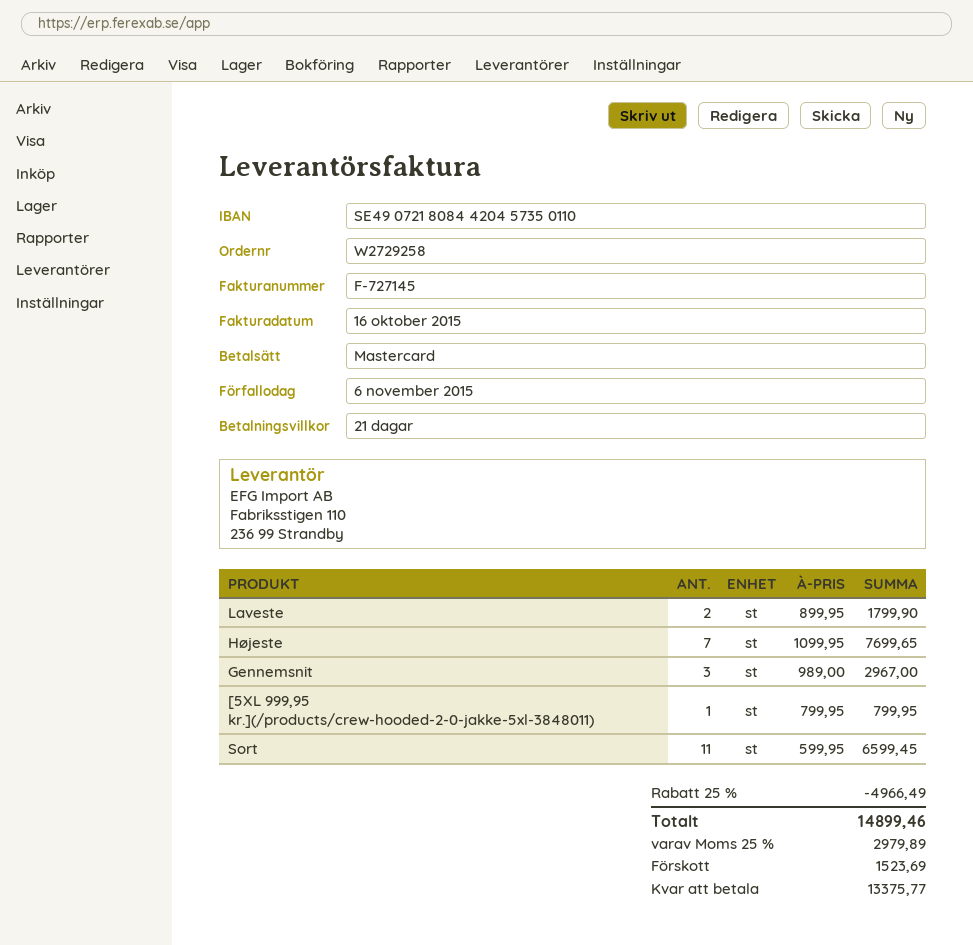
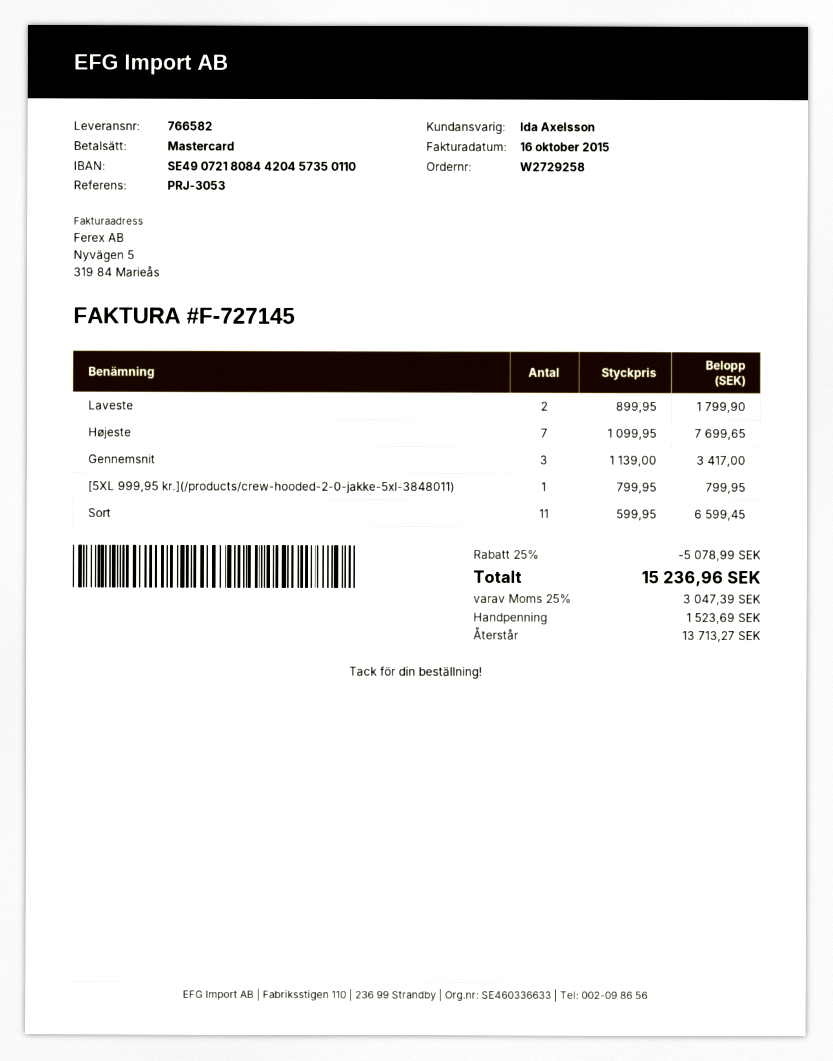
Gennemsnit: 3 x 989.00 = 2967.00 -> 3 x 1139.00 = 3417.00
discount: 25% = 4966.49 -> 25% = 5078.99
tax: 25% = 2979.89 -> 25% = 3047.39
total: 14899.46 -> 15236.96
balance: 13375.77 -> 13713.27

